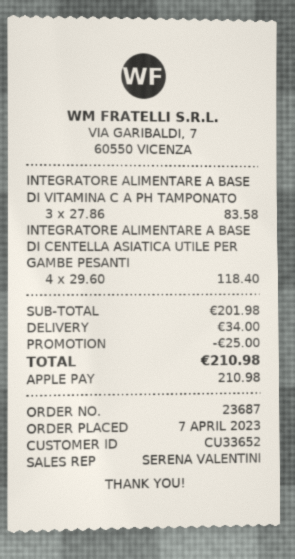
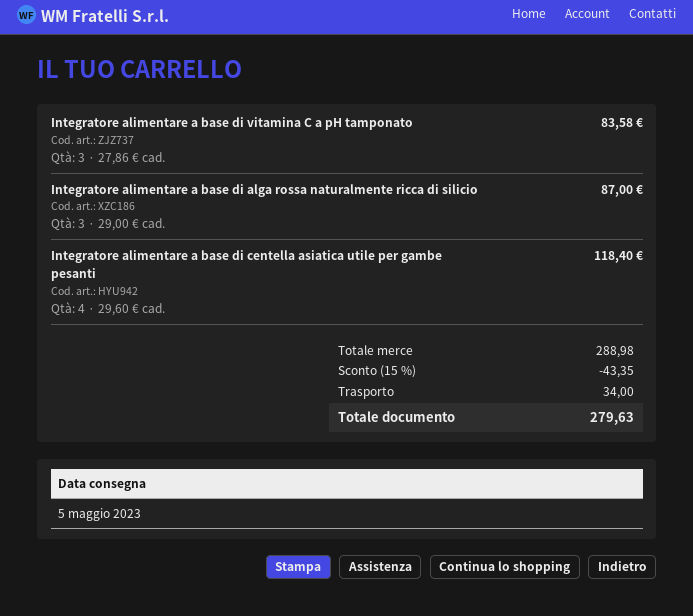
Integratore alimentare a base di alga rossa naturalmente ricca di silicio: none -> 3 x 29.00 = 87.00
subtotal: 201.98 -> 288.98
discount: 25.00 -> 43.35
total: 210.98 -> 279.63

